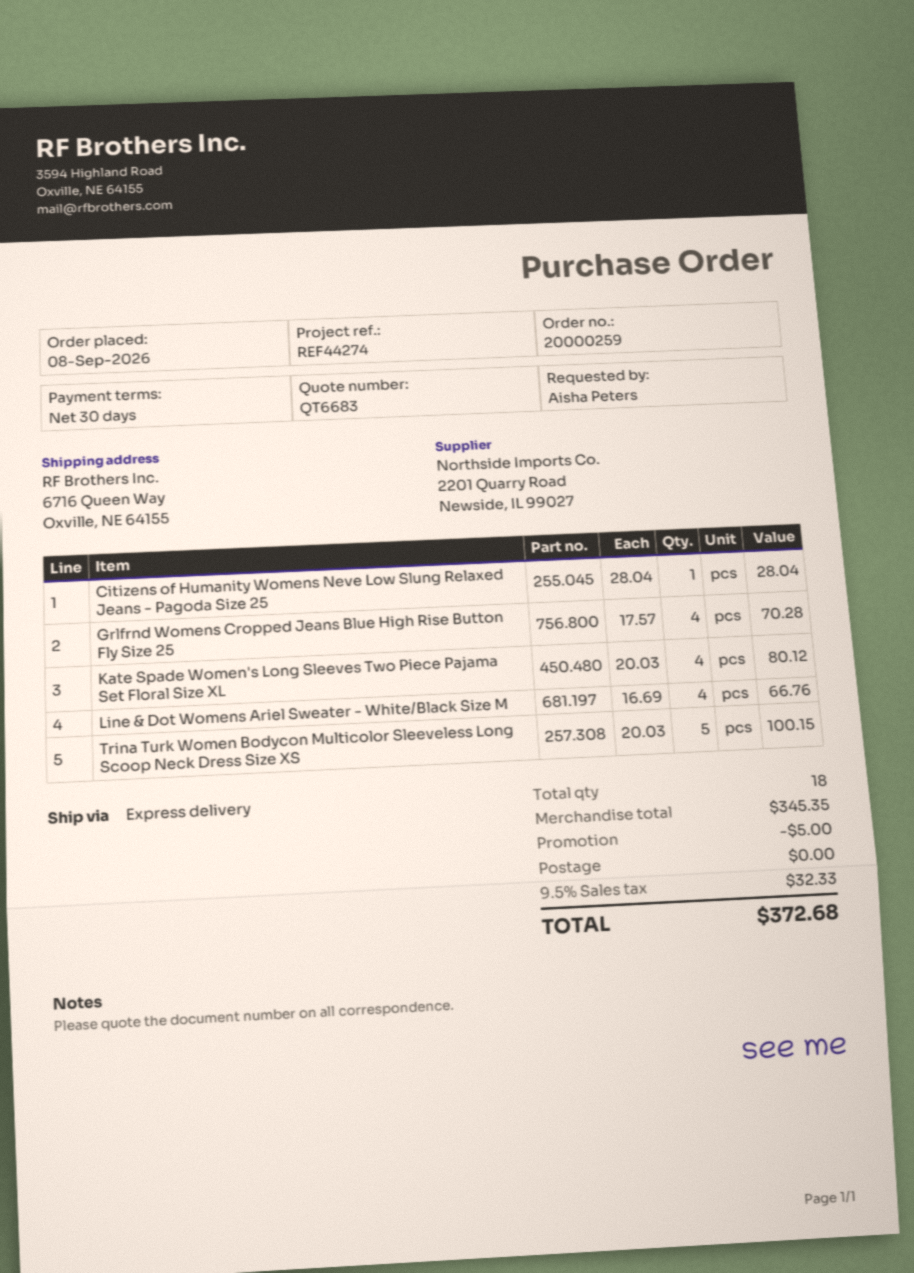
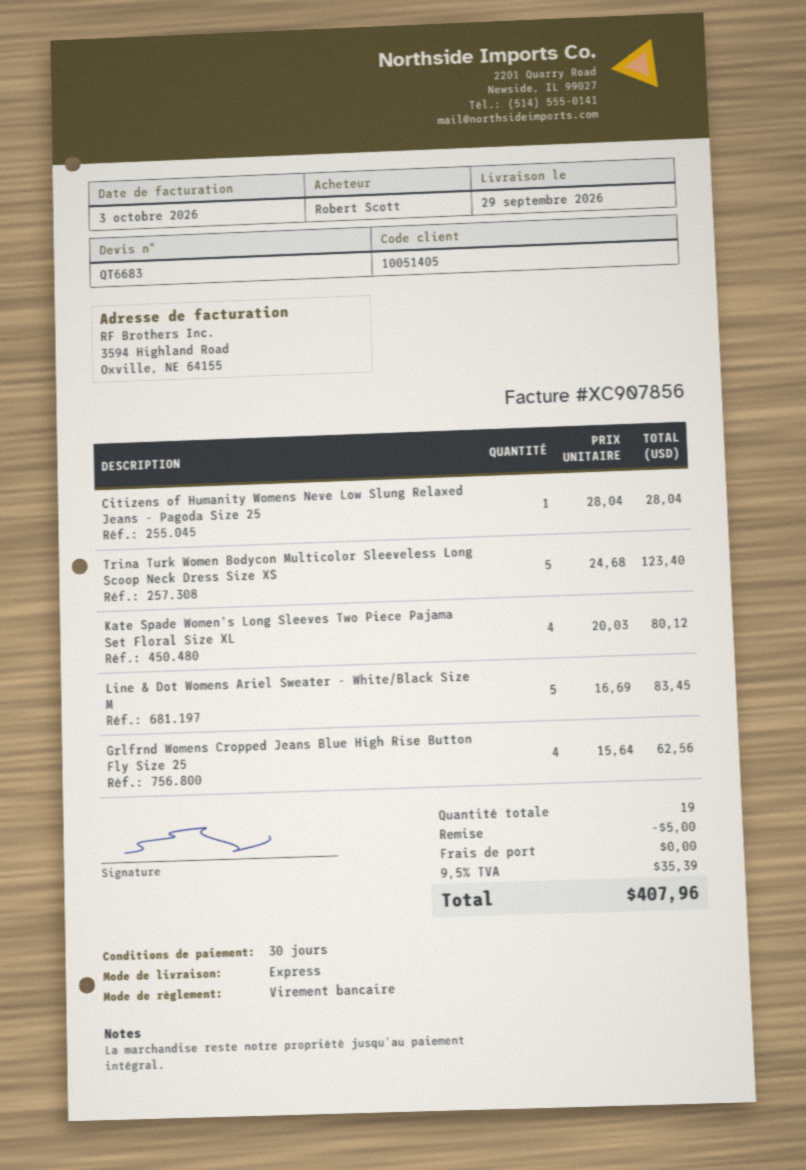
ordered by: Aisha Peters -> Robert Scott
Grlfrnd Womens Cropped Jeans Blue High Rise Button Fly Size 25: 4 x 17.57 = 70.28 -> 4 x 15.64 = 62.56
Line & Dot Womens Ariel Sweater - White/Black Size M: 4 x 16.69 = 66.76 -> 5 x 16.69 = 83.45
Trina Turk Women Bodycon Multicolor Sleeveless Long Scoop Neck Dress Size XS: 5 x 20.03 = 100.15 -> 5 x 24.68 = 123.40
total quantity: 18 -> 19
tax: 9.5% = 32.33 -> 9.5% = 35.39
total: 372.68 -> 407.96

